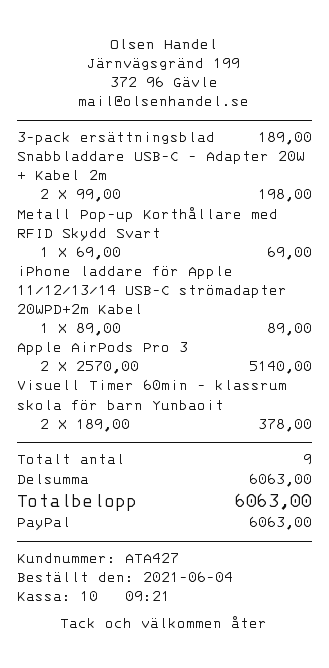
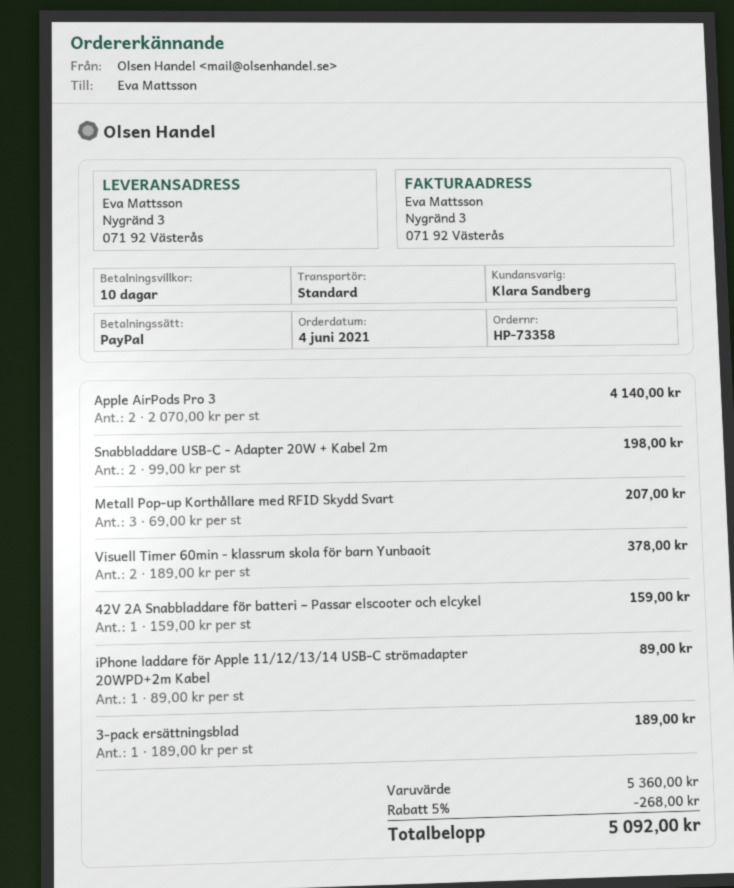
Metall Pop-up Korthållare med RFID Skydd Svart: 1 x 69.00 = 69.00 -> 3 x 69.00 = 207.00
Apple AirPods Pro 3: 2 x 2570.00 = 5140.00 -> 2 x 2070.00 = 4140.00
42V 2A Snabbladdare för batteri – Passar elscooter och elcykel: none -> 1 x 159.00 = 159.00
subtotal: 6063.00 -> 5360.00
discount: none -> 5% = 268.00
total: 6063.00 -> 5092.00

